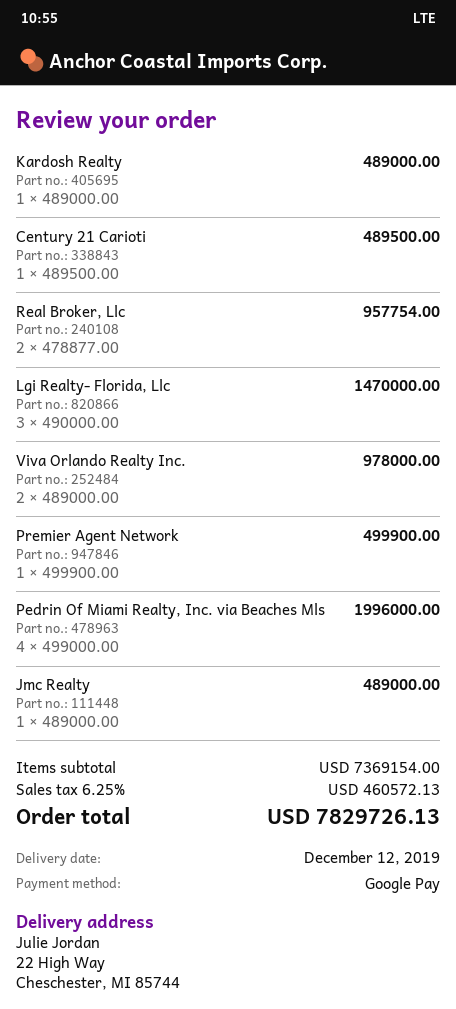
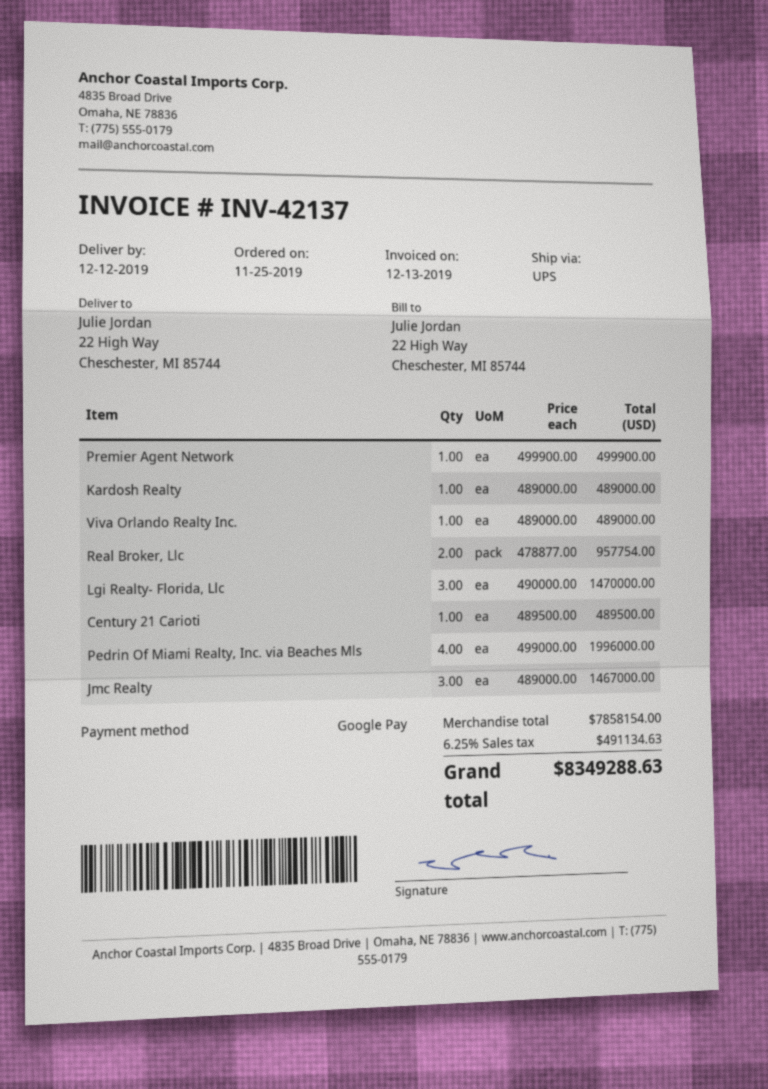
Viva Orlando Realty Inc.: 2 x 489000.00 = 978000.00 -> 1 x 489000.00 = 489000.00
Jmc Realty: 1 x 489000.00 = 489000.00 -> 3 x 489000.00 = 1467000.00
subtotal: 7369154.00 -> 7858154.00
tax: 6.25% = 460572.13 -> 6.25% = 491134.63
total: 7829726.13 -> 8349288.63

